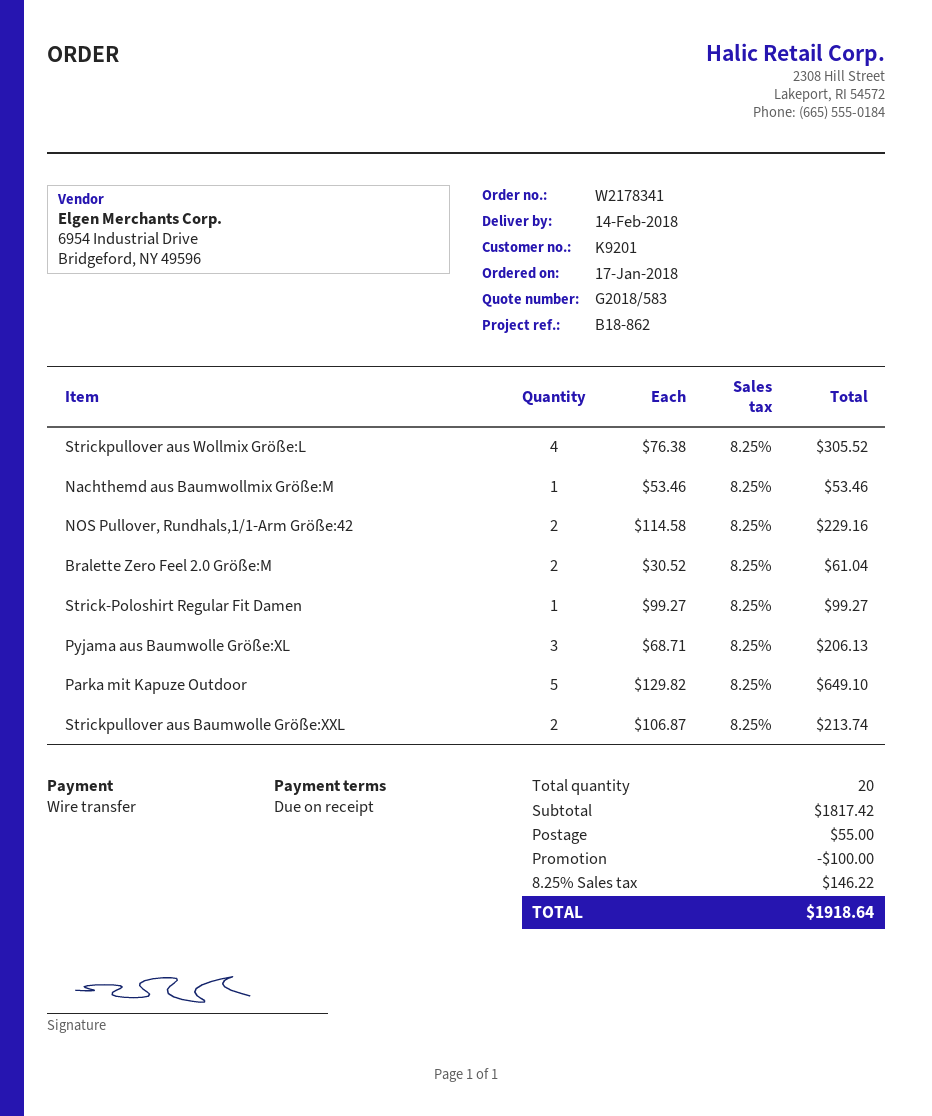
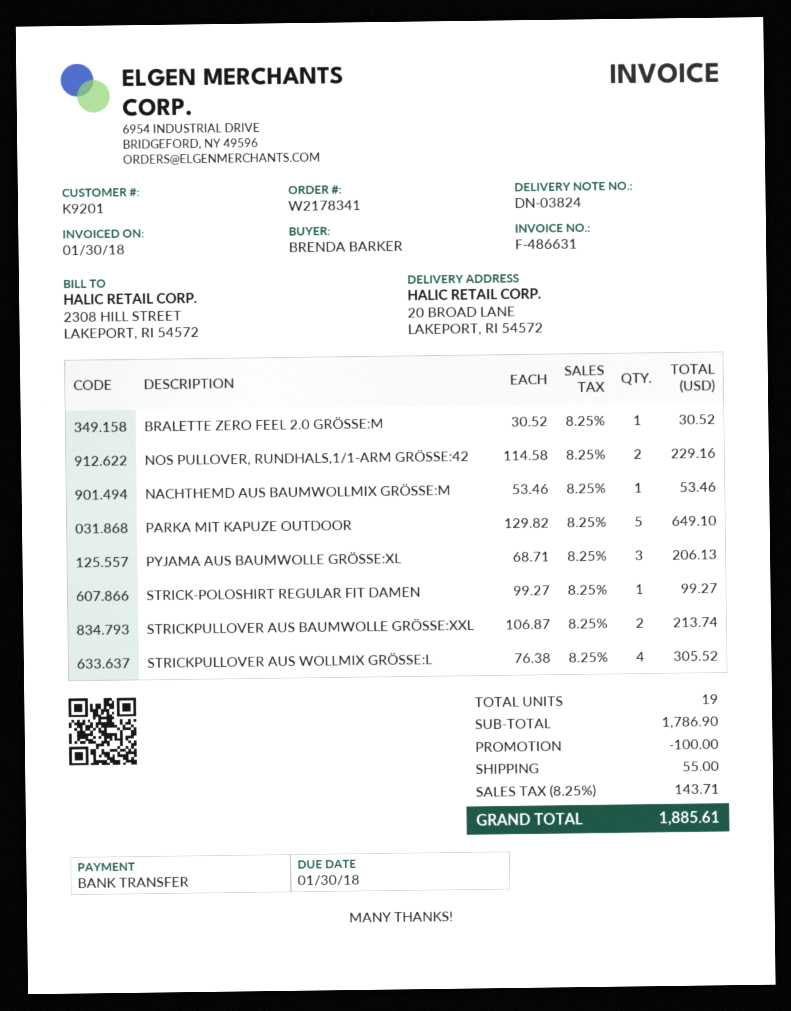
Bralette Zero Feel 2.0 Größe:M: 2 x 30.52 = 61.04 -> 1 x 30.52 = 30.52
total quantity: 20 -> 19
subtotal: 1817.42 -> 1786.90
tax: 8.25% = 146.22 -> 8.25% = 143.71
total: 1918.64 -> 1885.61

